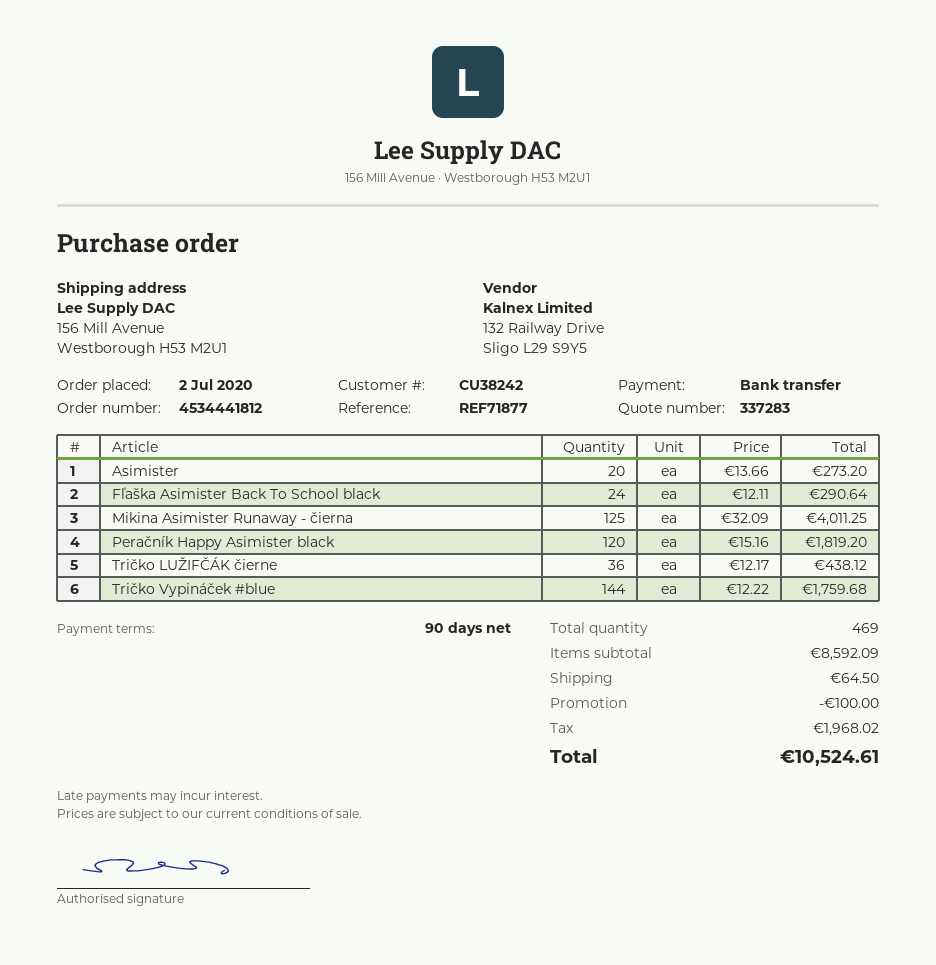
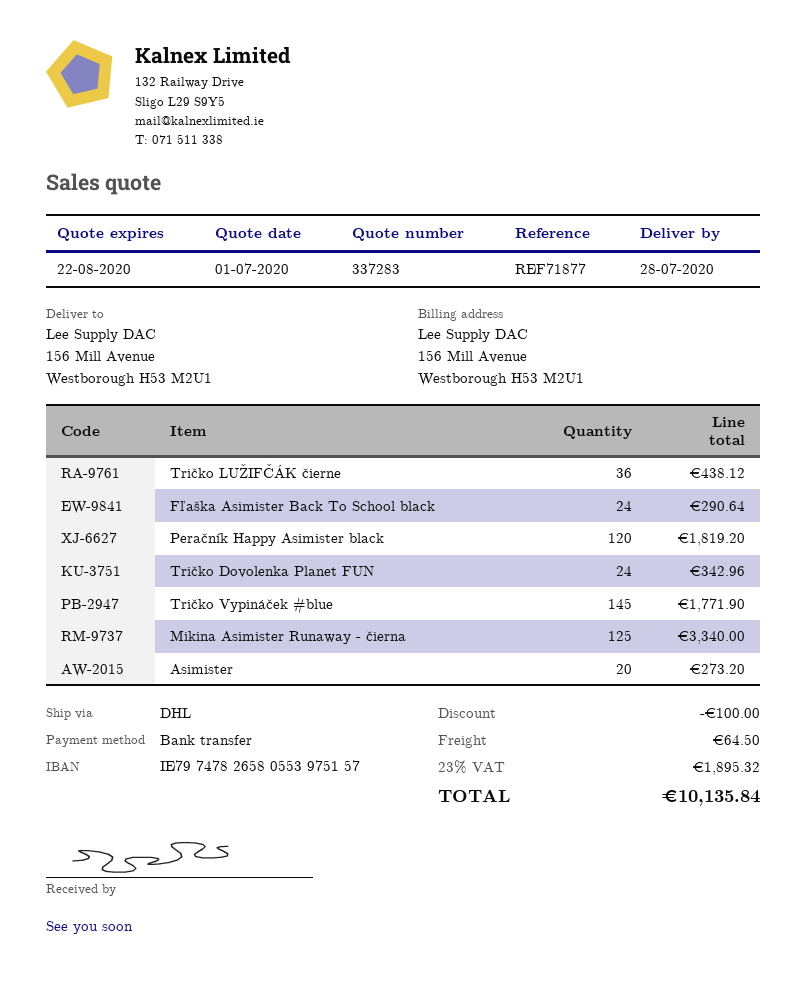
Mikina Asimister Runaway - čierna: 125 for 4011.25 -> 125 for 3340.00
Tričko Vypináček #blue: 144 for 1759.68 -> 145 for 1771.90
Tričko Dovolenka Planet FUN: none -> 24 for 342.96
tax: 1968.02 -> 1895.32
total: 10524.61 -> 10135.84

